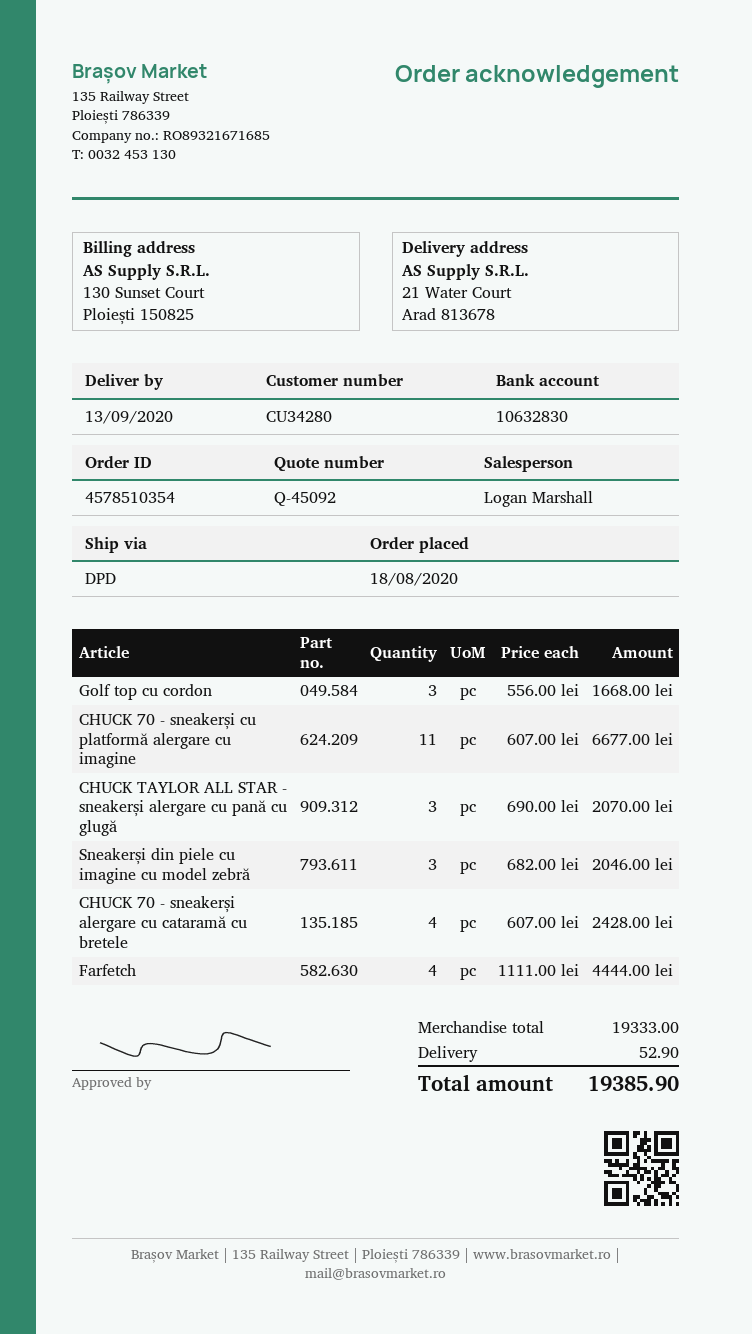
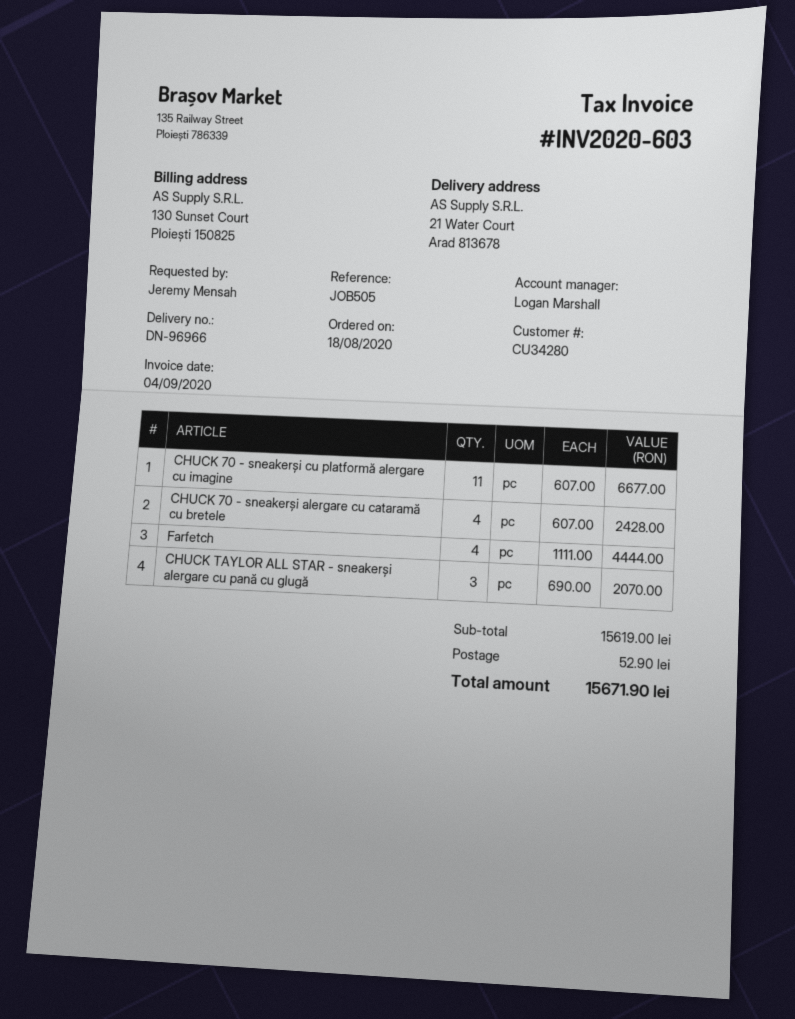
Golf top cu cordon: 3 x 556.00 = 1668.00 -> none
Sneakerși din piele cu imagine cu model zebră: 3 x 682.00 = 2046.00 -> none
subtotal: 19333.00 -> 15619.00
total: 19385.90 -> 15671.90

